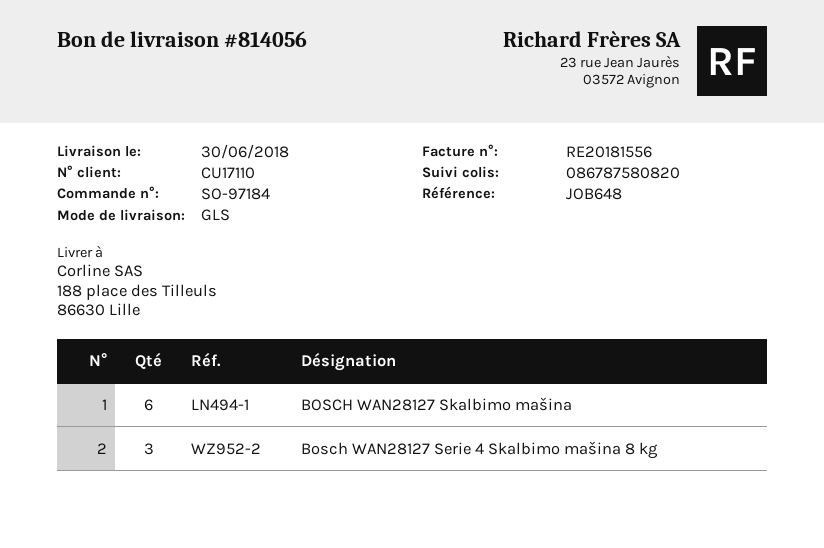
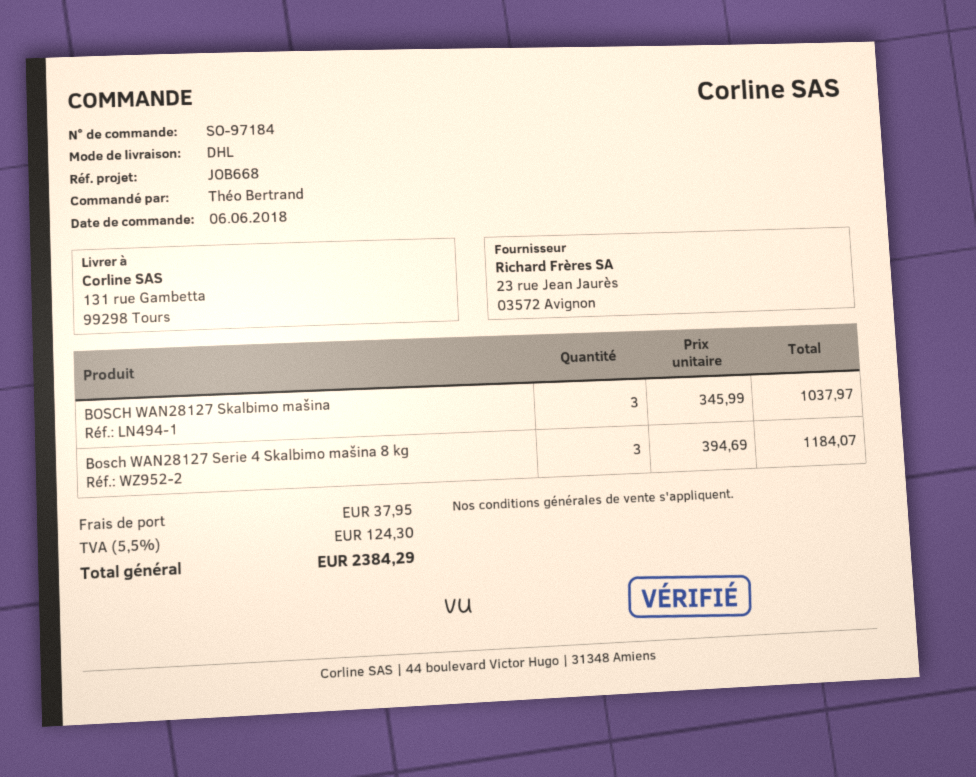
reference: JOB648 -> JOB668
shipping method: GLS -> DHL
ship to: 188 place des Tilleuls, 86630 Lille -> 131 rue Gambetta, 99298 Tours
BOSCH WAN28127 Skalbimo mašina: 6 -> 3

